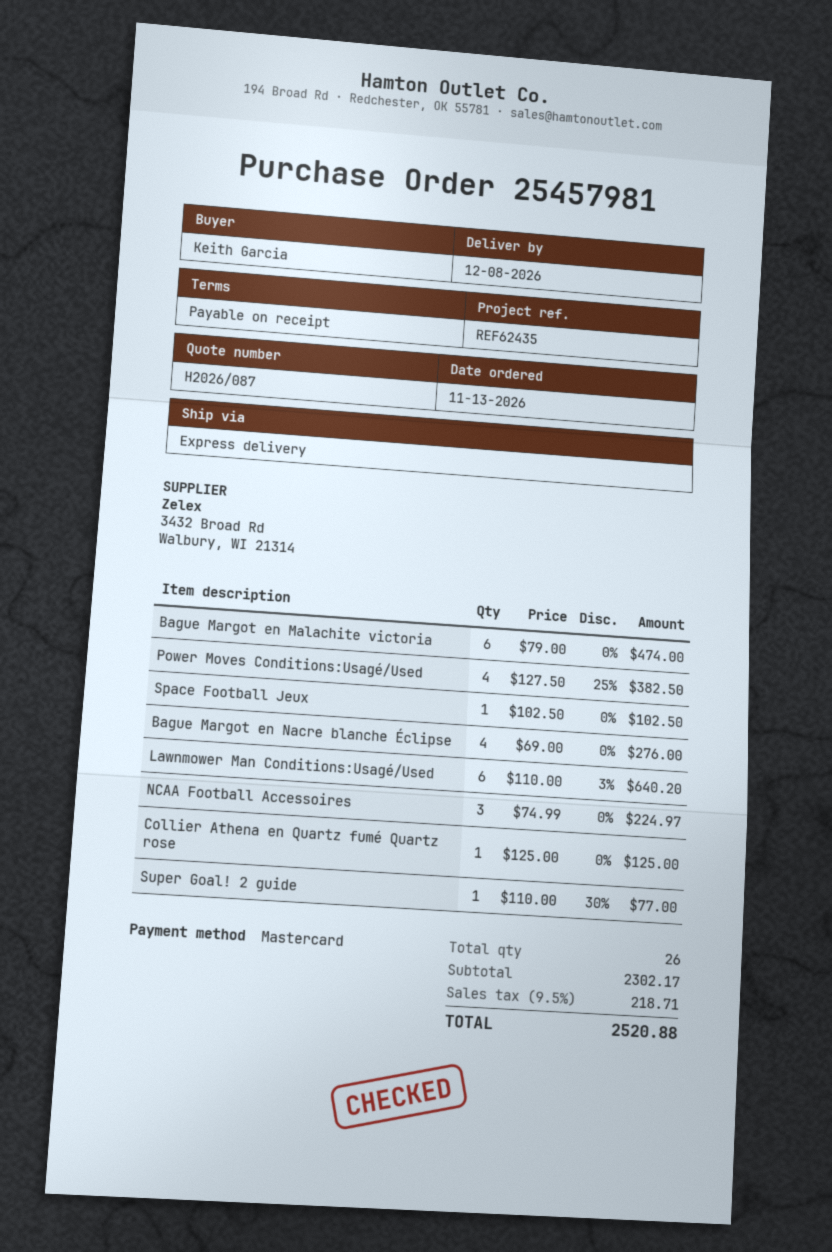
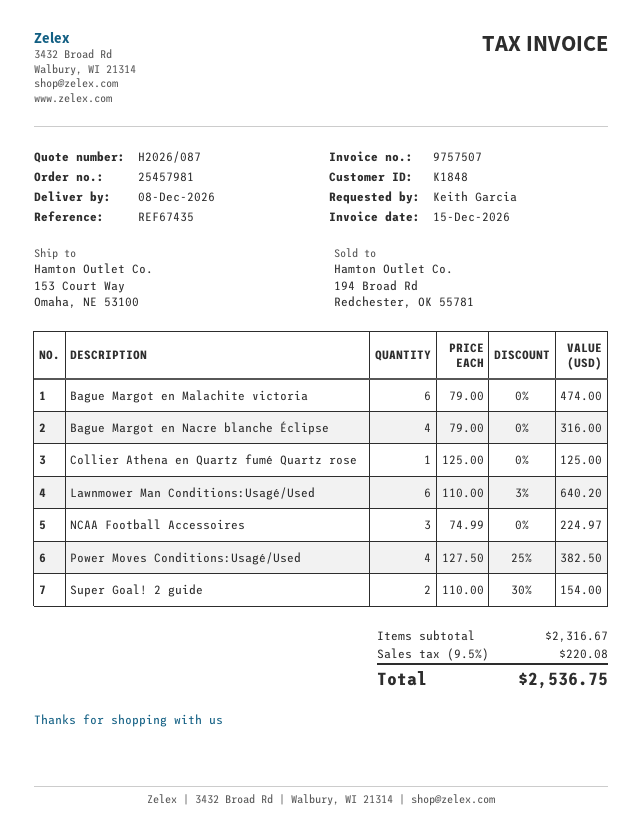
reference: REF62435 -> REF67435
Space Football Jeux: 1 x 102.50 = 102.50 -> none
Bague Margot en Nacre blanche Éclipse: 4 x 69.00 = 276.00 -> 4 x 79.00 = 316.00
Super Goal! 2 guide: 1 x 110.00 - 30% = 77.00 -> 2 x 110.00 - 30% = 154.00
subtotal: 2302.17 -> 2316.67
tax: 9.5% = 218.71 -> 9.5% = 220.08
total: 2520.88 -> 2536.75

